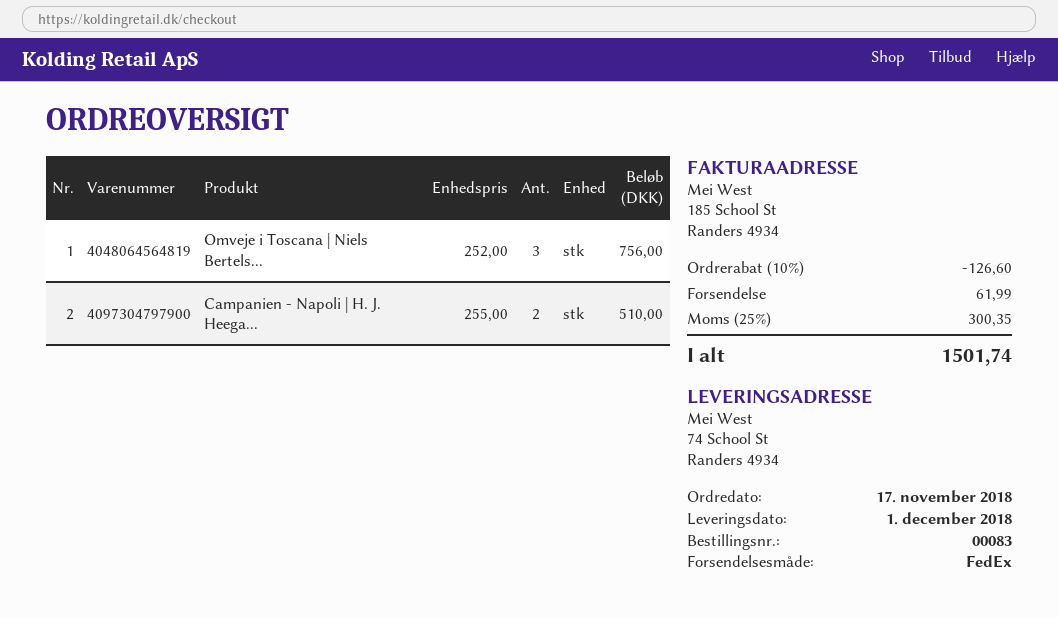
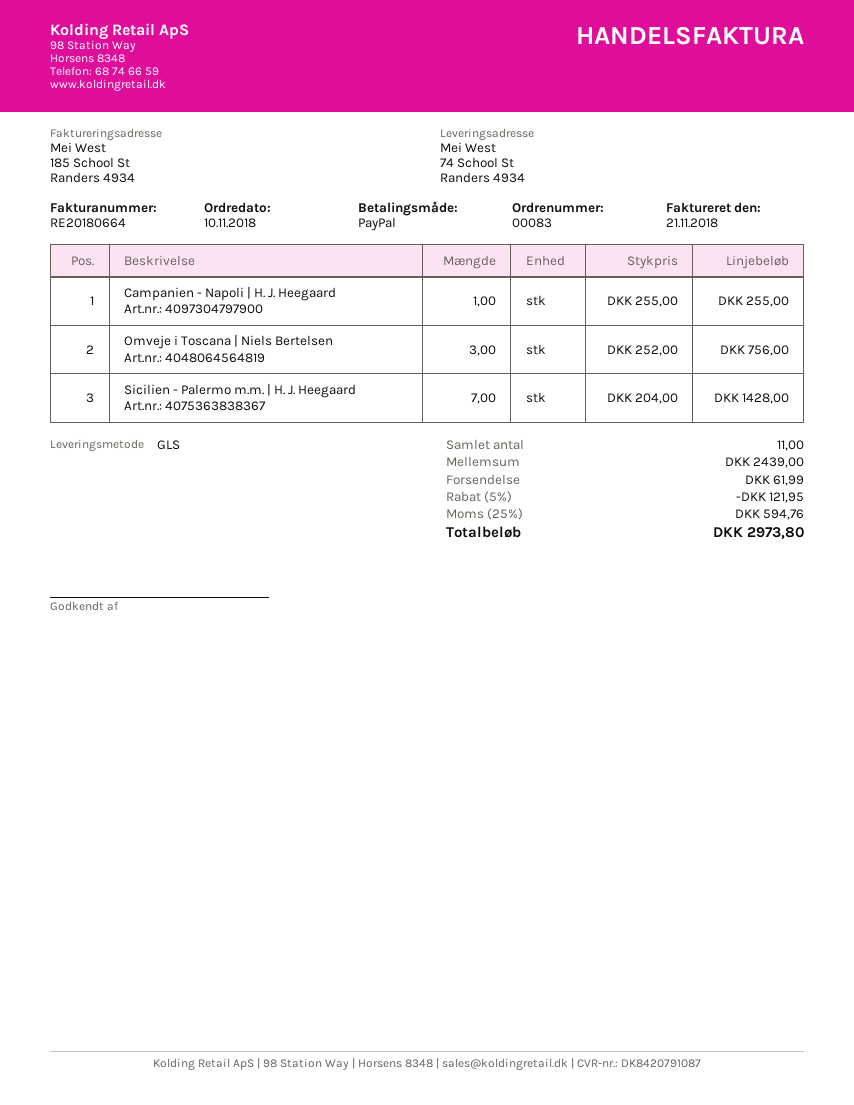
order date: 2018-11-17 -> 2018-11-10
shipping method: FedEx -> GLS
Campanien - Napoli | H. J. Heega...: 2 x 255.00 = 510.00 -> 1 x 255.00 = 255.00
Sicilien - Palermo m.m. | H. J. Heegaard: none -> 7 x 204.00 = 1428.00
discount: 10% = 126.60 -> 5% = 121.95
tax: 25% = 300.35 -> 25% = 594.76
total: 1501.74 -> 2973.80

